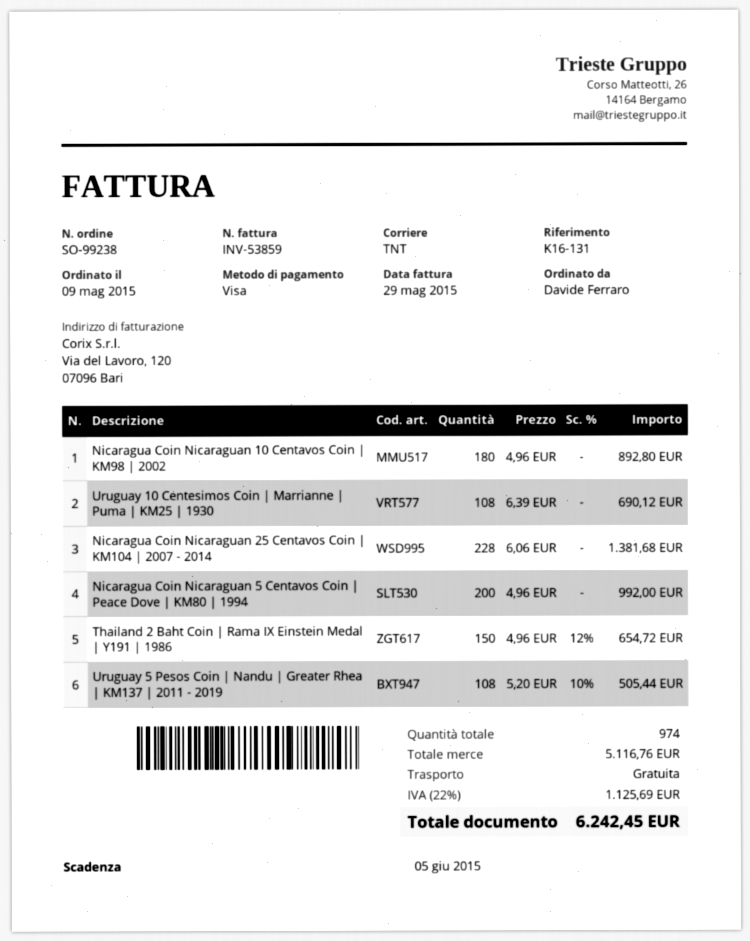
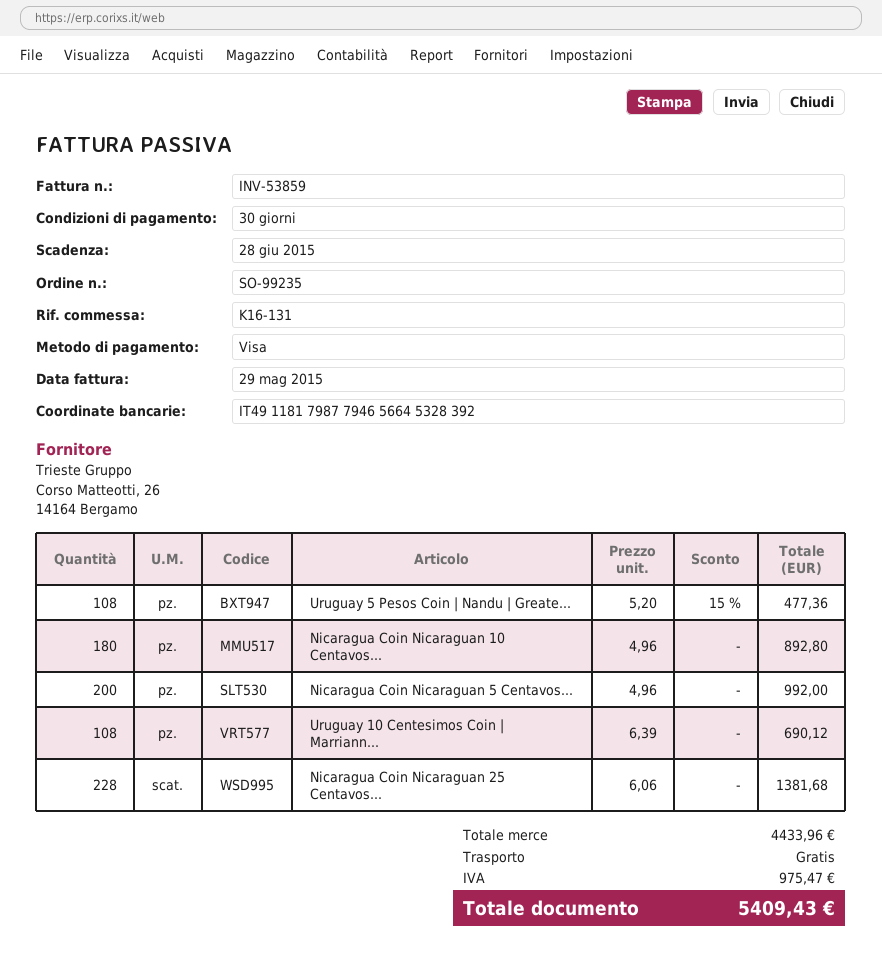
order number: SO-99238 -> SO-99235
due date: 2015-06-05 -> 2015-06-28
Thailand 2 Baht Coin | Rama IX Einstein Medal | Y191 | 1986: 150 x 4.96 - 12% = 654.72 -> none
Uruguay 5 Pesos Coin | Nandu | Greater Rhea | KM137 | 2011 - 2019: 108 x 5.20 - 10% = 505.44 -> 108 x 5.20 - 15% = 477.36
subtotal: 5116.76 -> 4433.96
tax: 1125.69 -> 975.47
total: 6242.45 -> 5409.43

